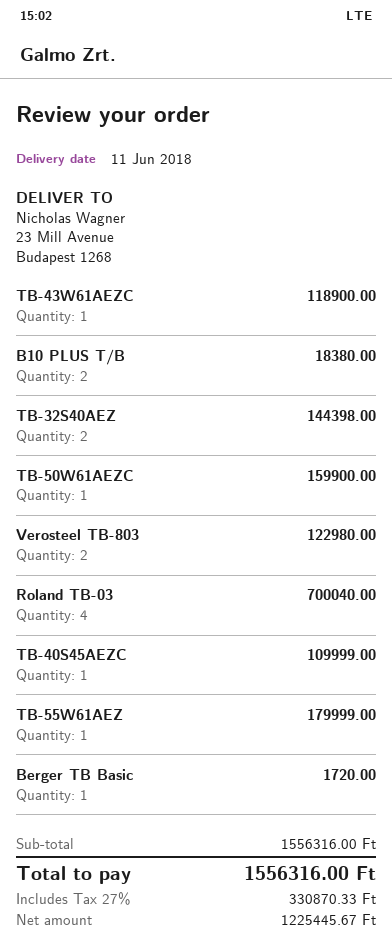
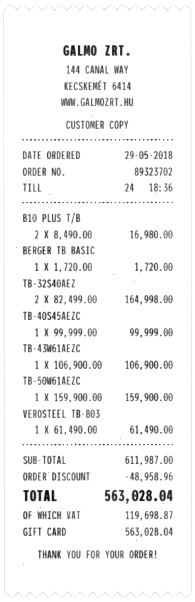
TB-43W61AEZC: 1 for 118900.00 -> 1 for 106900.00
B10 PLUS T/B: 2 for 18380.00 -> 2 for 16980.00
TB-32S40AEZ: 2 for 144398.00 -> 2 for 164998.00
Verosteel TB-803: 2 for 122980.00 -> 1 for 61490.00
Roland TB-03: 4 for 700040.00 -> none
TB-40S45AEZC: 1 for 109999.00 -> 1 for 99999.00
TB-55W61AEZ: 1 for 179999.00 -> none
subtotal: 1556316.00 -> 611987.00
discount: none -> 48958.96
tax: 330870.33 -> 119698.87
total: 1556316.00 -> 563028.04

